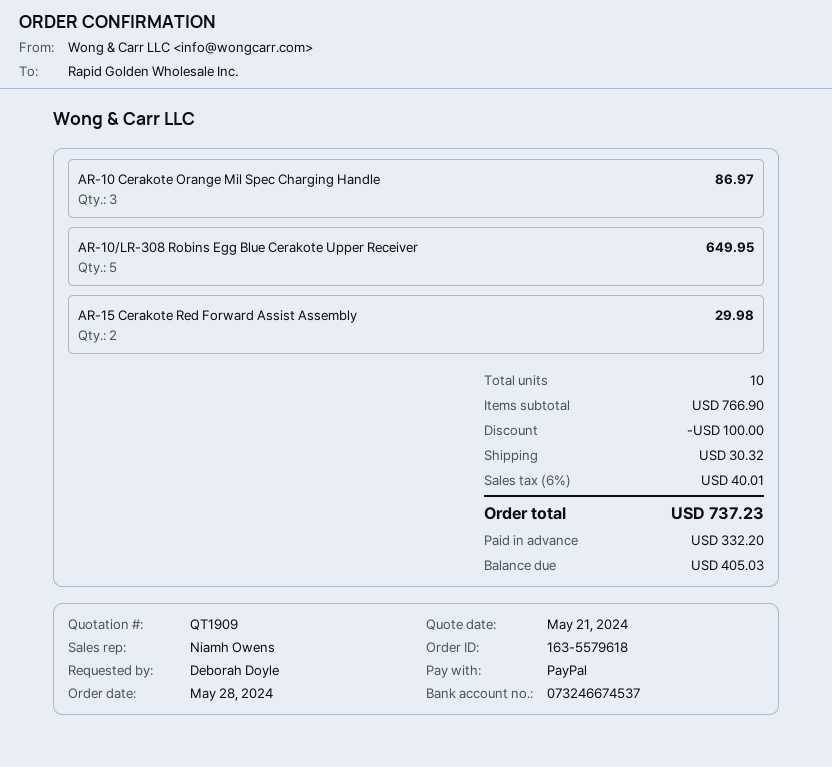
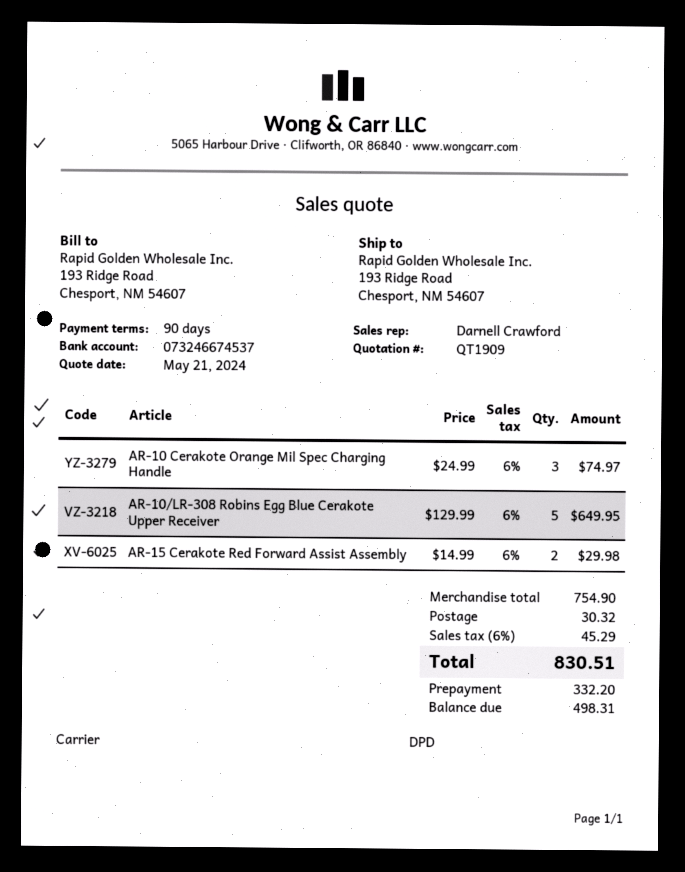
sales rep: Niamh Owens -> Darnell Crawford
AR-10 Cerakote Orange Mil Spec Charging Handle: 3 for 86.97 -> 3 for 74.97
subtotal: 766.90 -> 754.90
discount: 100.00 -> none
tax: 6% = 40.01 -> 6% = 45.29
total: 737.23 -> 830.51
balance: 405.03 -> 498.31

